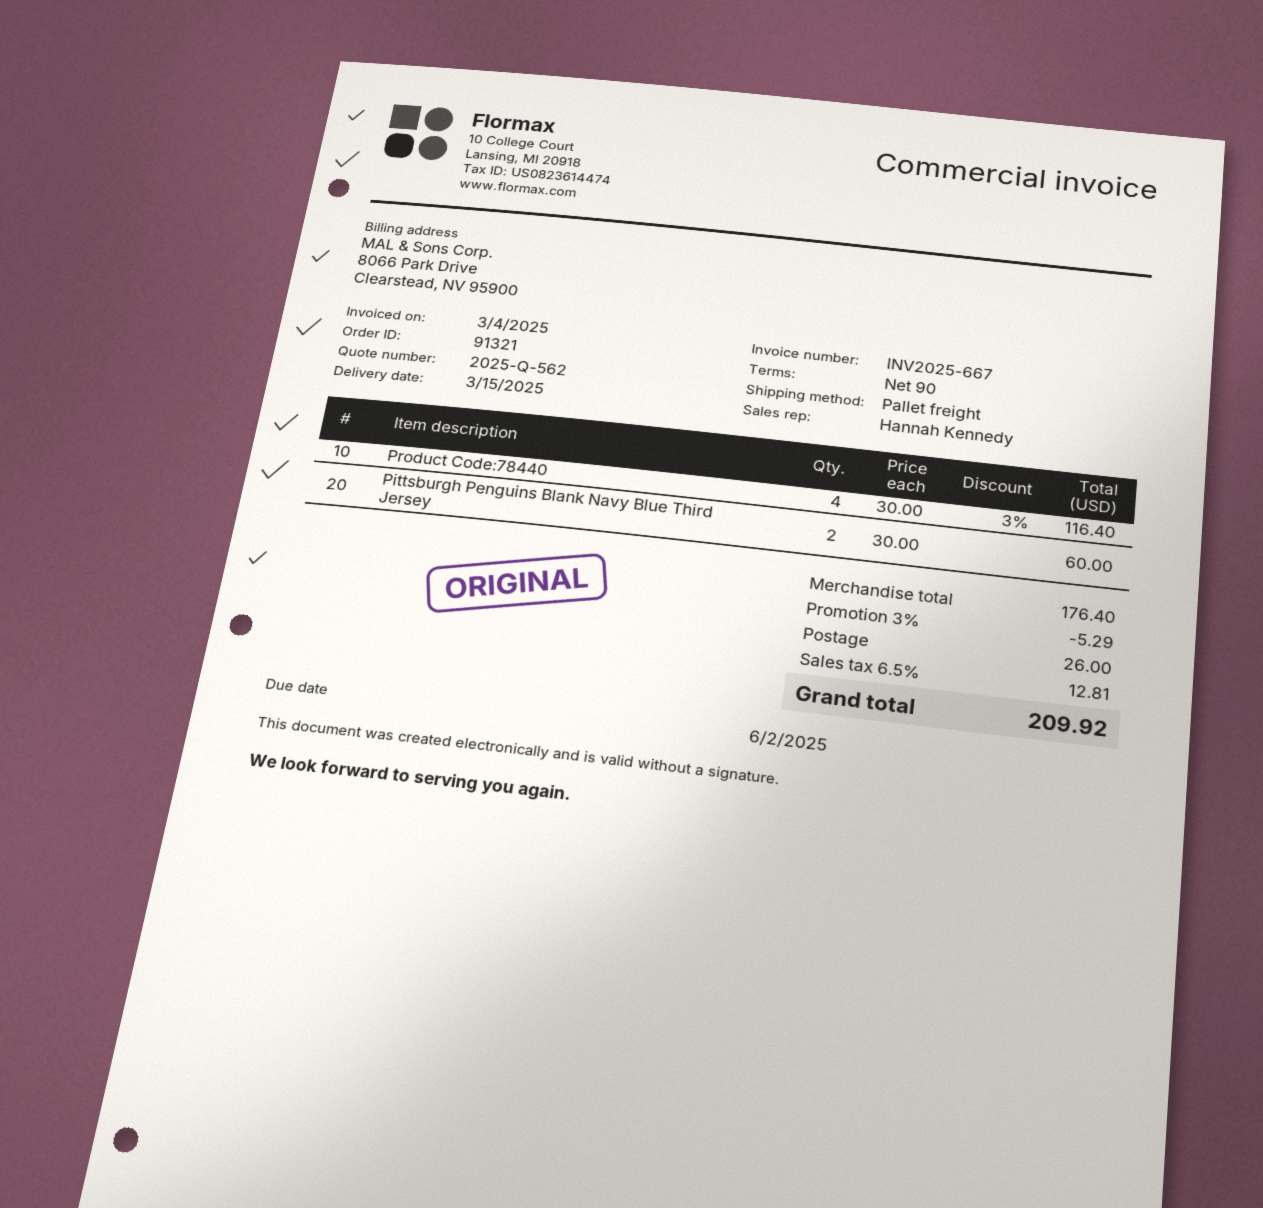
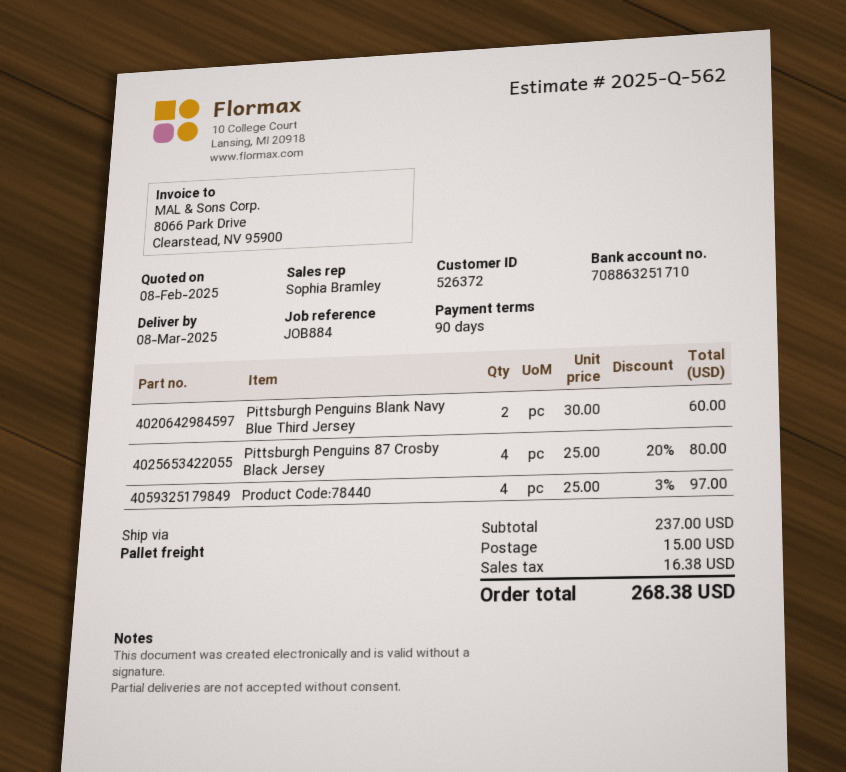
delivery date: 2025-03-15 -> 2025-03-08
sales rep: Hannah Kennedy -> Sophia Bramley
Product Code:78440: 4 x 30.00 - 3% = 116.40 -> 4 x 25.00 - 3% = 97.00
Pittsburgh Penguins 87 Crosby Black Jersey: none -> 4 x 25.00 - 20% = 80.00
subtotal: 176.40 -> 237.00
discount: 3% = 5.29 -> none
shipping: 26.00 -> 15.00
tax: 12.81 -> 16.38
total: 209.92 -> 268.38

